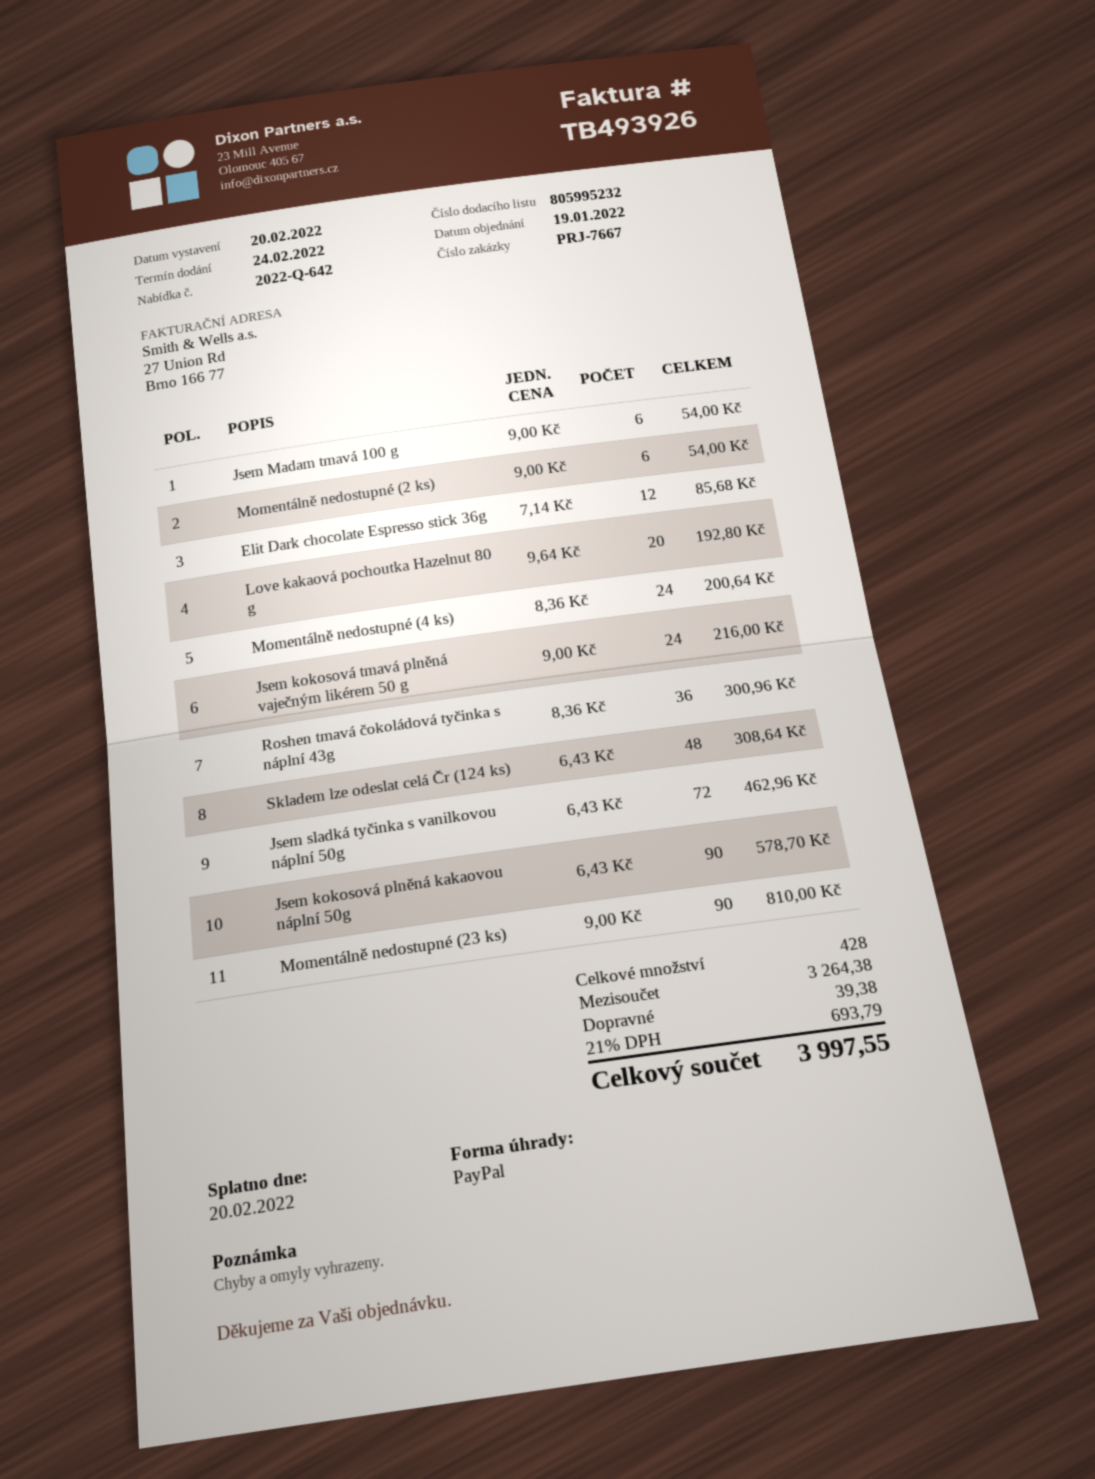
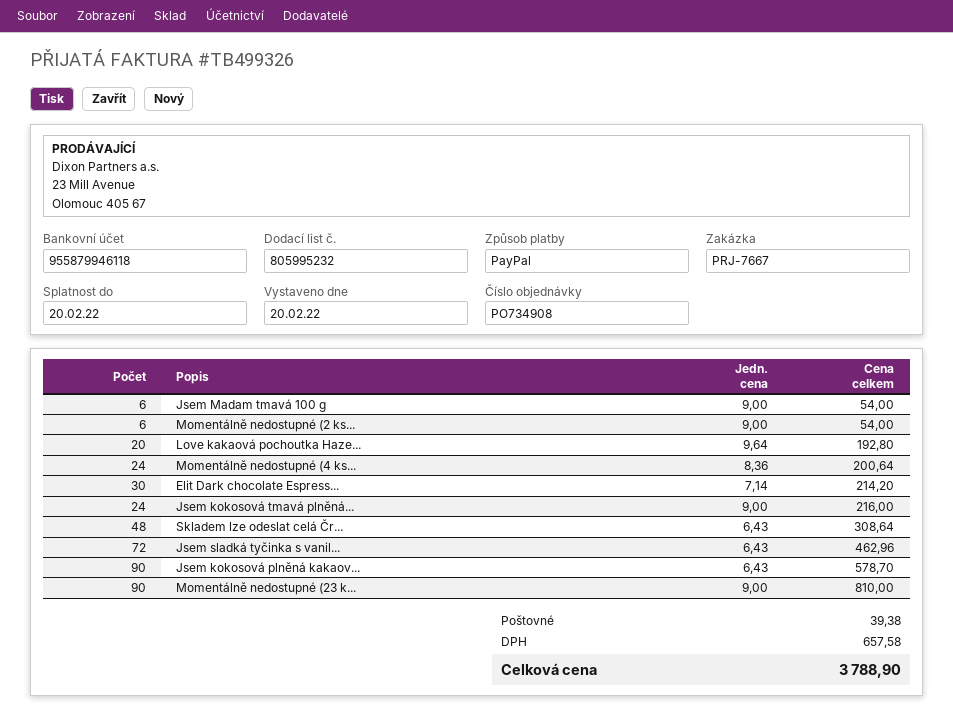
invoice number: TB493926 -> TB499326
Elit Dark chocolate Espresso stick 36g: 12 x 7.14 = 85.68 -> 30 x 7.14 = 214.20
Roshen tmavá čokoládová tyčinka s náplní 43g: 36 x 8.36 = 300.96 -> none
tax: 693.79 -> 657.58
total: 3997.55 -> 3788.90

